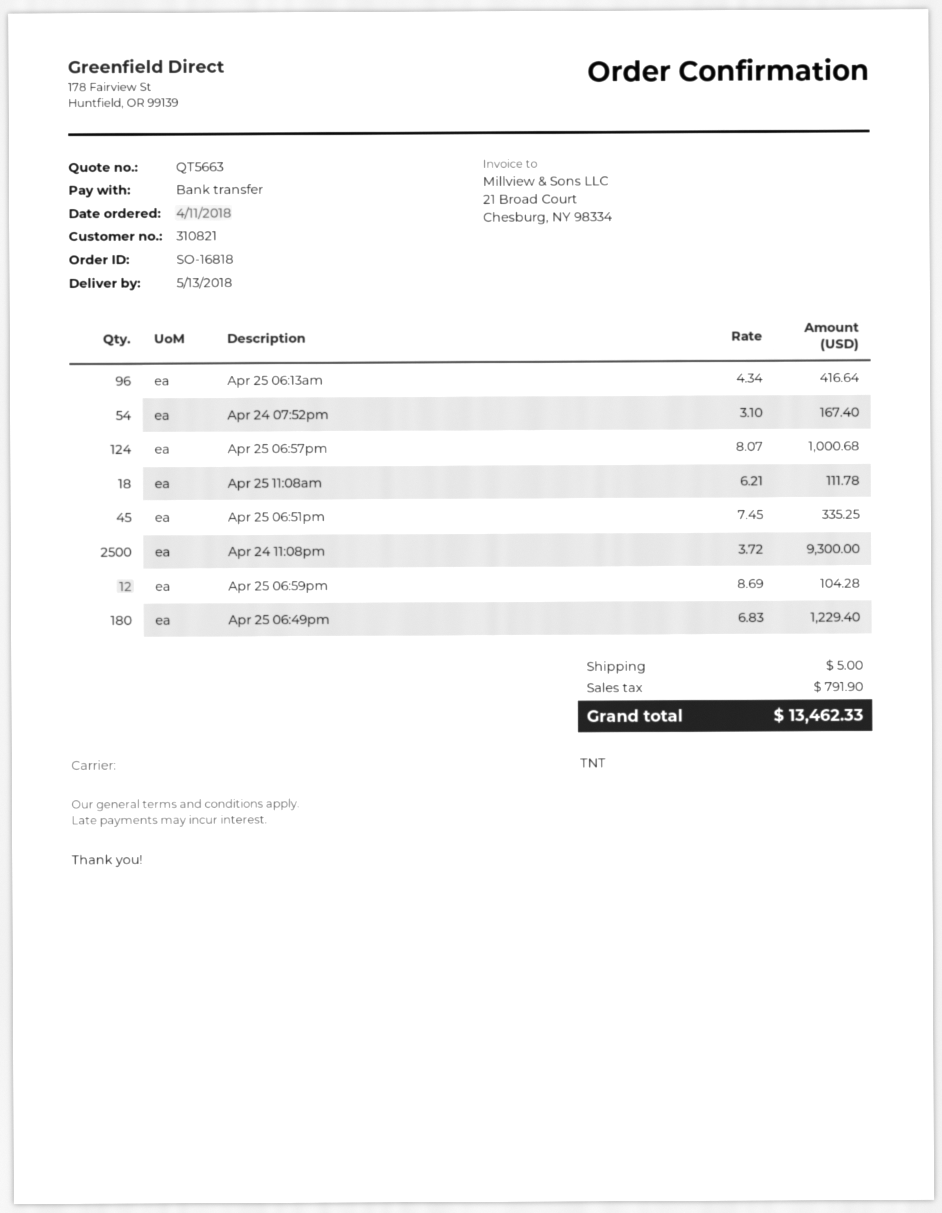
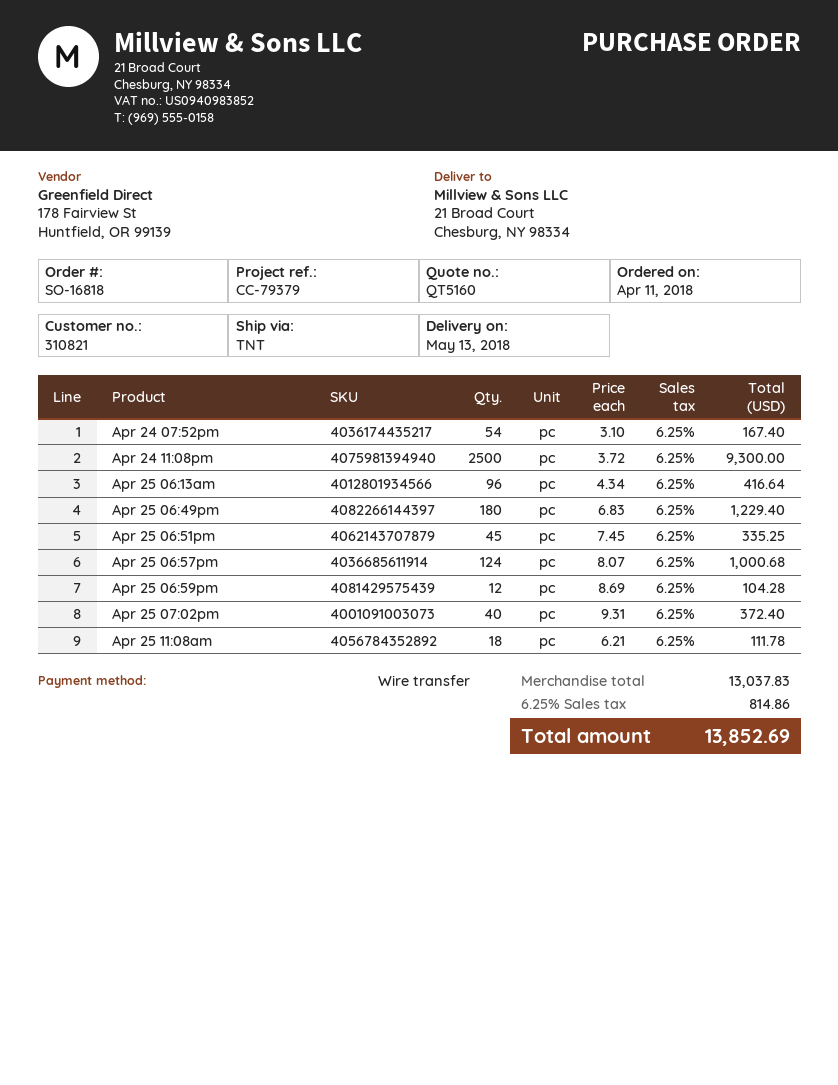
quote number: QT5663 -> QT5160
Apr 25 07:02pm: none -> 40 x 9.31 = 372.40
shipping: 5.00 -> none
tax: 791.90 -> 814.86
total: 13462.33 -> 13852.69

